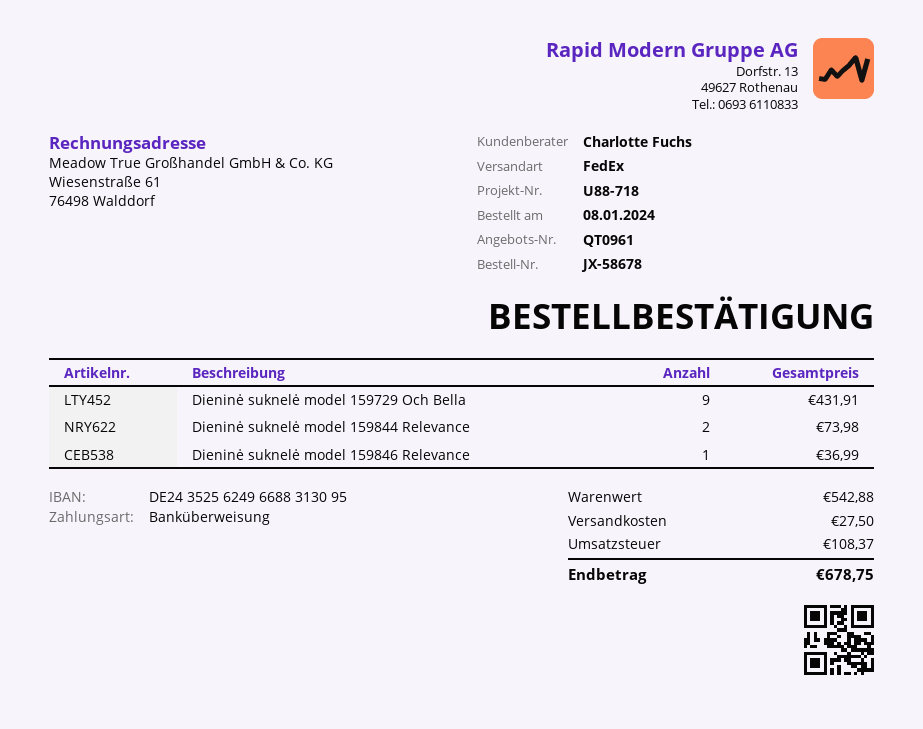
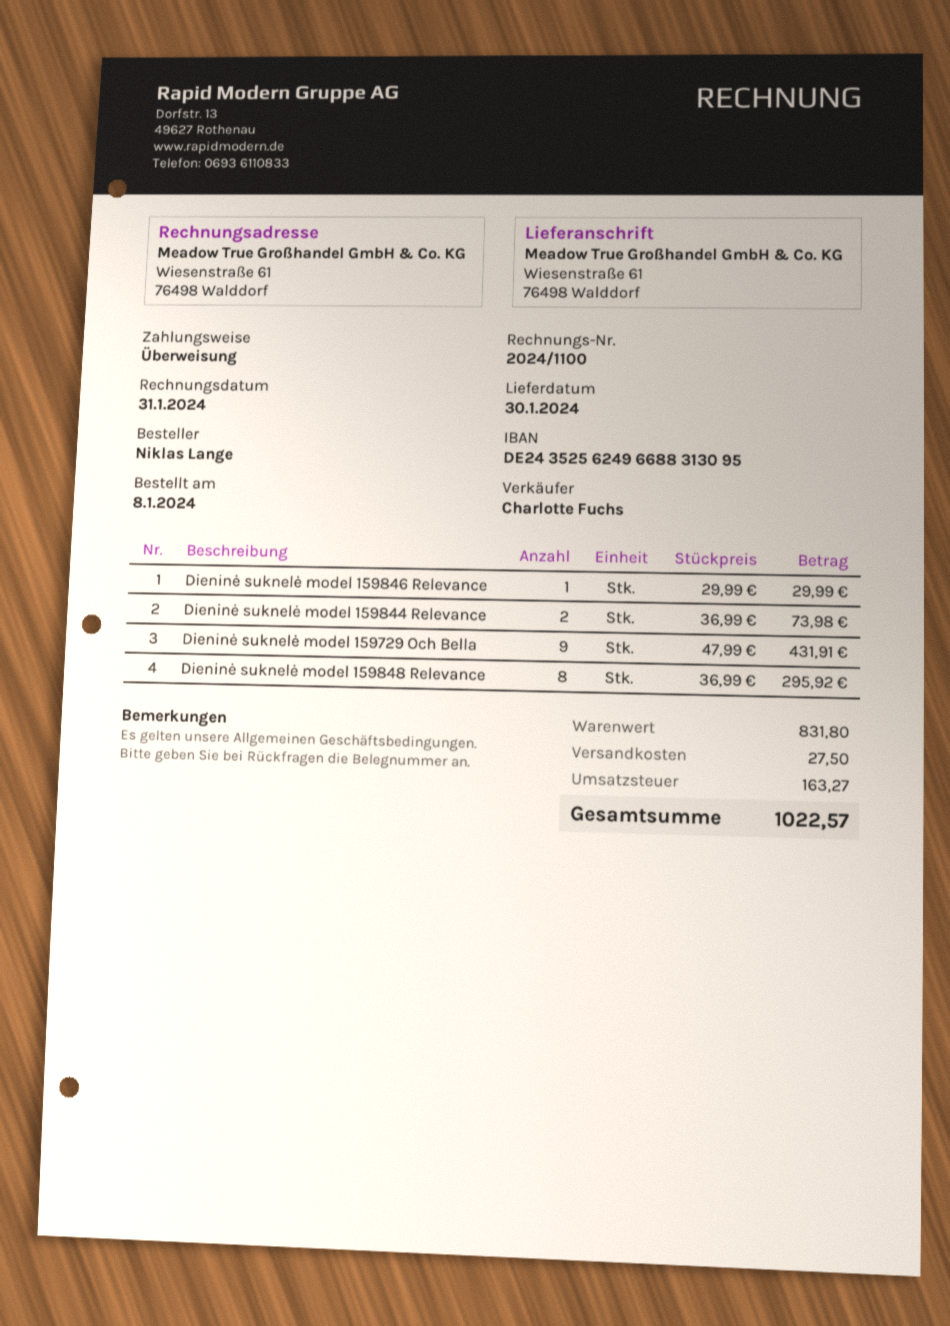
Dieninė suknelė model 159846 Relevance: 1 for 36.99 -> 1 for 29.99
Dieninė suknelė model 159848 Relevance: none -> 8 for 295.92
subtotal: 542.88 -> 831.80
tax: 108.37 -> 163.27
total: 678.75 -> 1022.57

